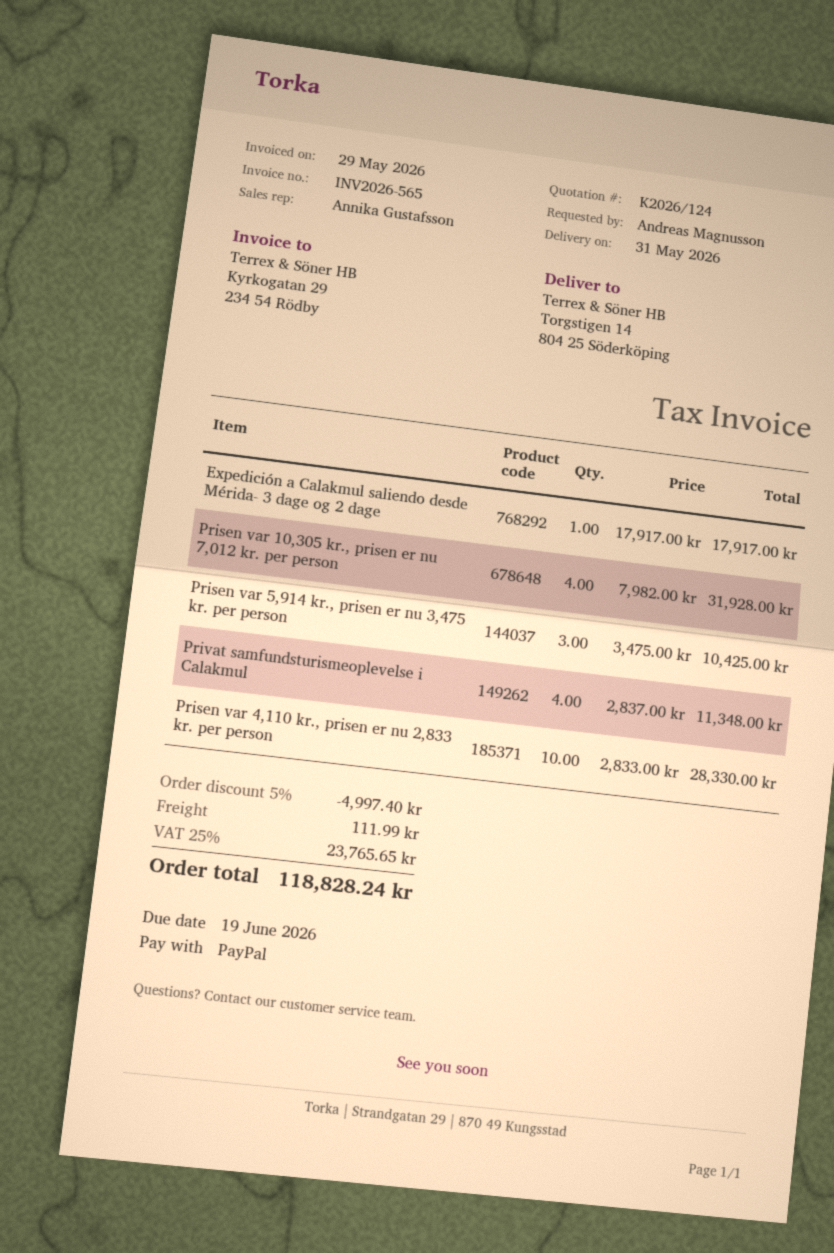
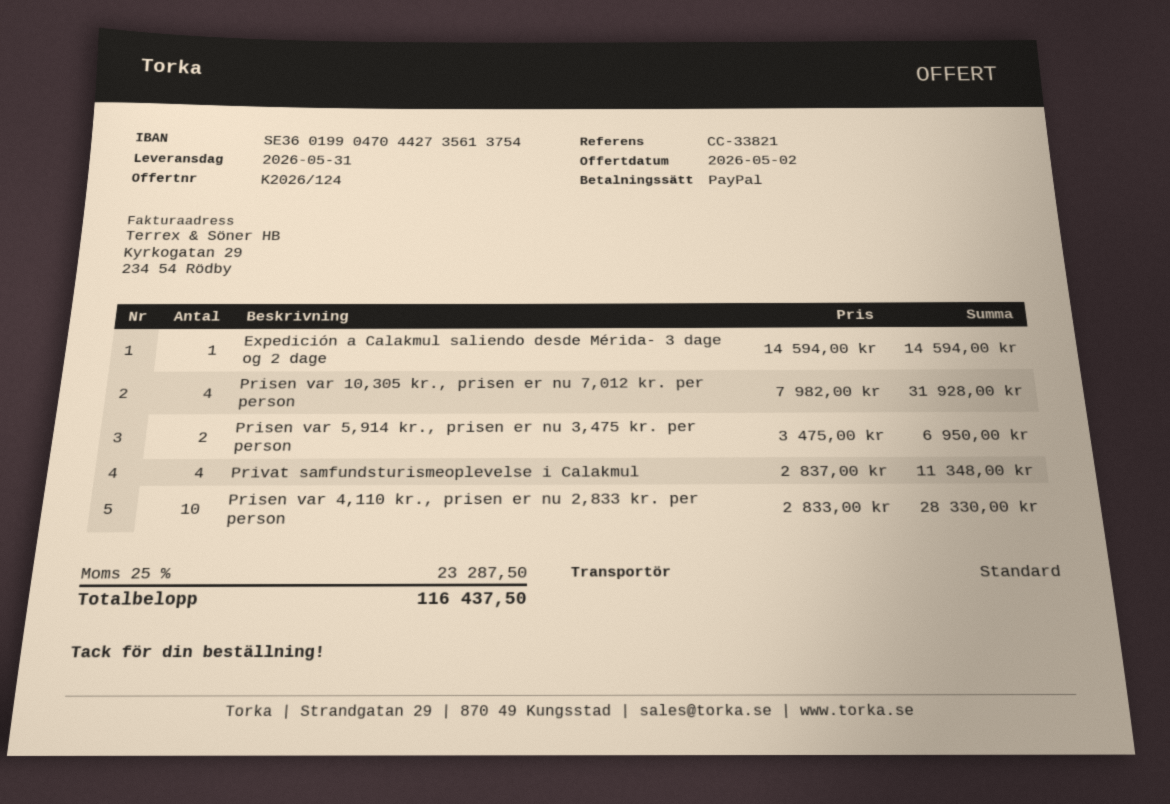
Expedición a Calakmul saliendo desde Mérida- 3 dage og 2 dage: 1 x 17917.00 = 17917.00 -> 1 x 14594.00 = 14594.00
Prisen var 5,914 kr., prisen er nu 3,475 kr. per person: 3 x 3475.00 = 10425.00 -> 2 x 3475.00 = 6950.00
discount: 5% = 4997.40 -> none
shipping: 111.99 -> none
tax: 25% = 23765.65 -> 25% = 23287.50
total: 118828.24 -> 116437.50

